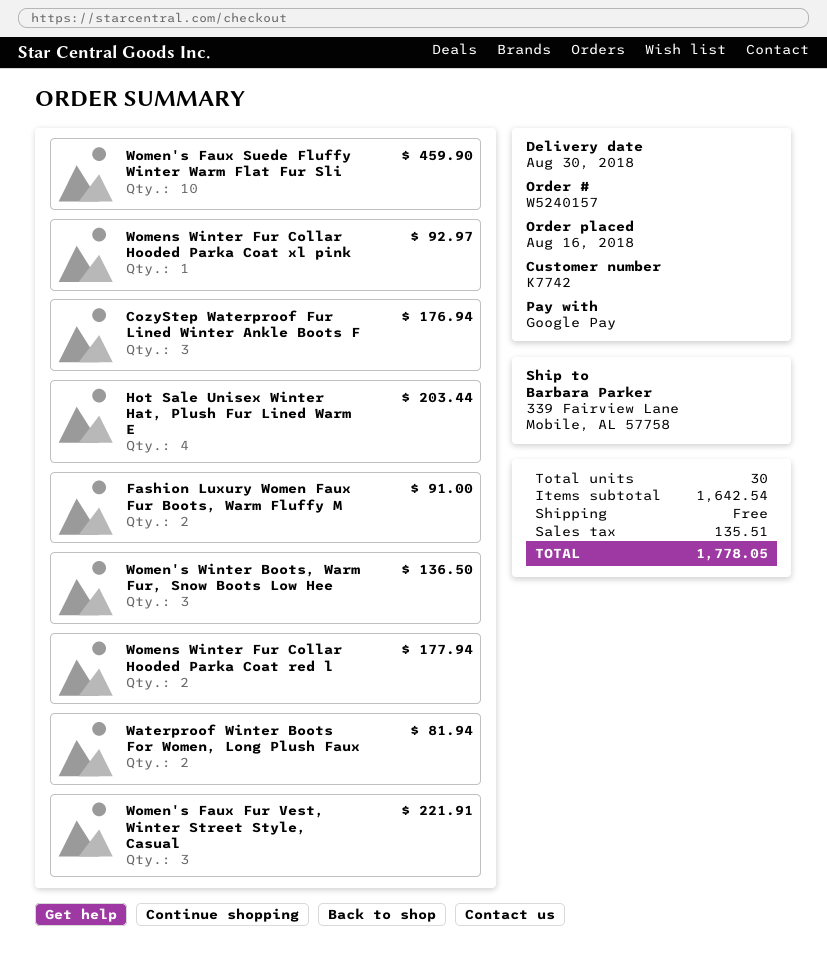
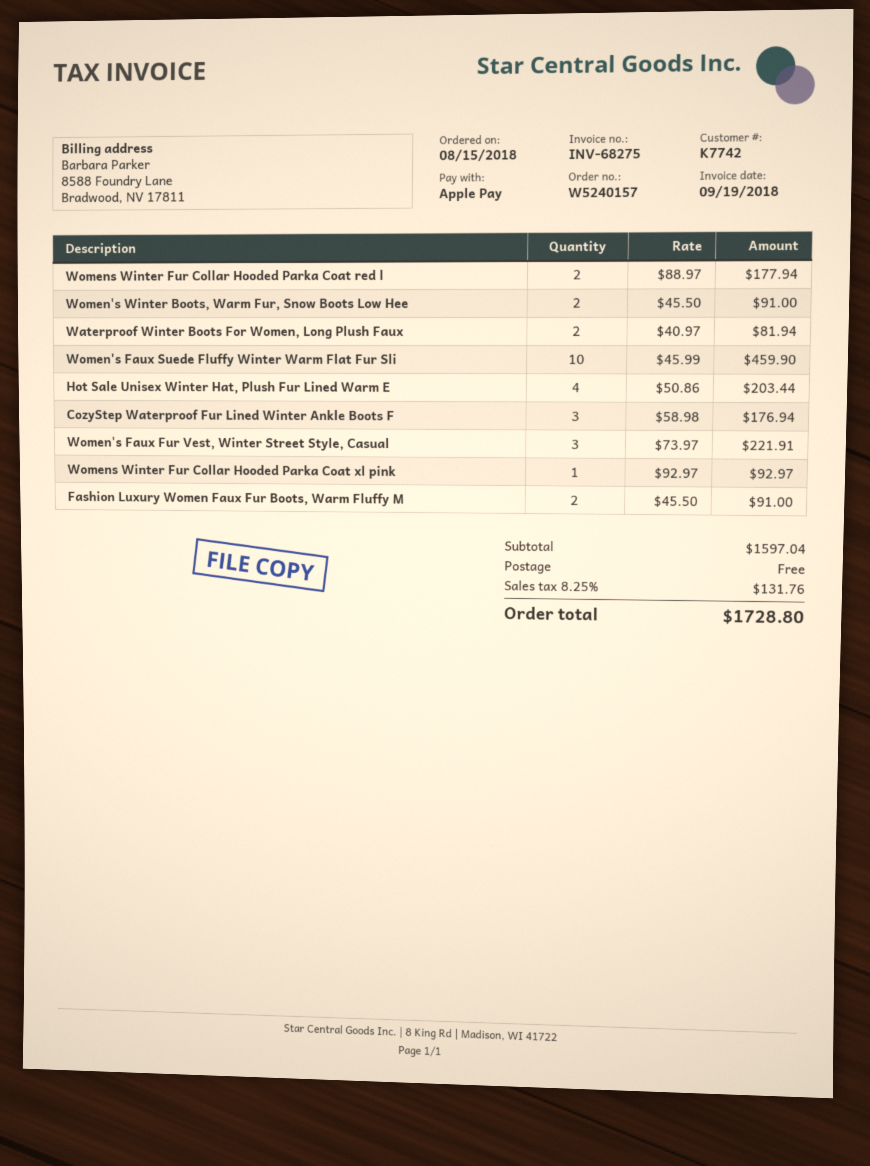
order date: 2018-08-16 -> 2018-08-15
payment method: Google Pay -> Apple Pay
Women's Winter Boots, Warm Fur, Snow Boots Low Hee: 3 for 136.50 -> 2 for 91.00
subtotal: 1642.54 -> 1597.04
tax: 135.51 -> 131.76
total: 1778.05 -> 1728.80

